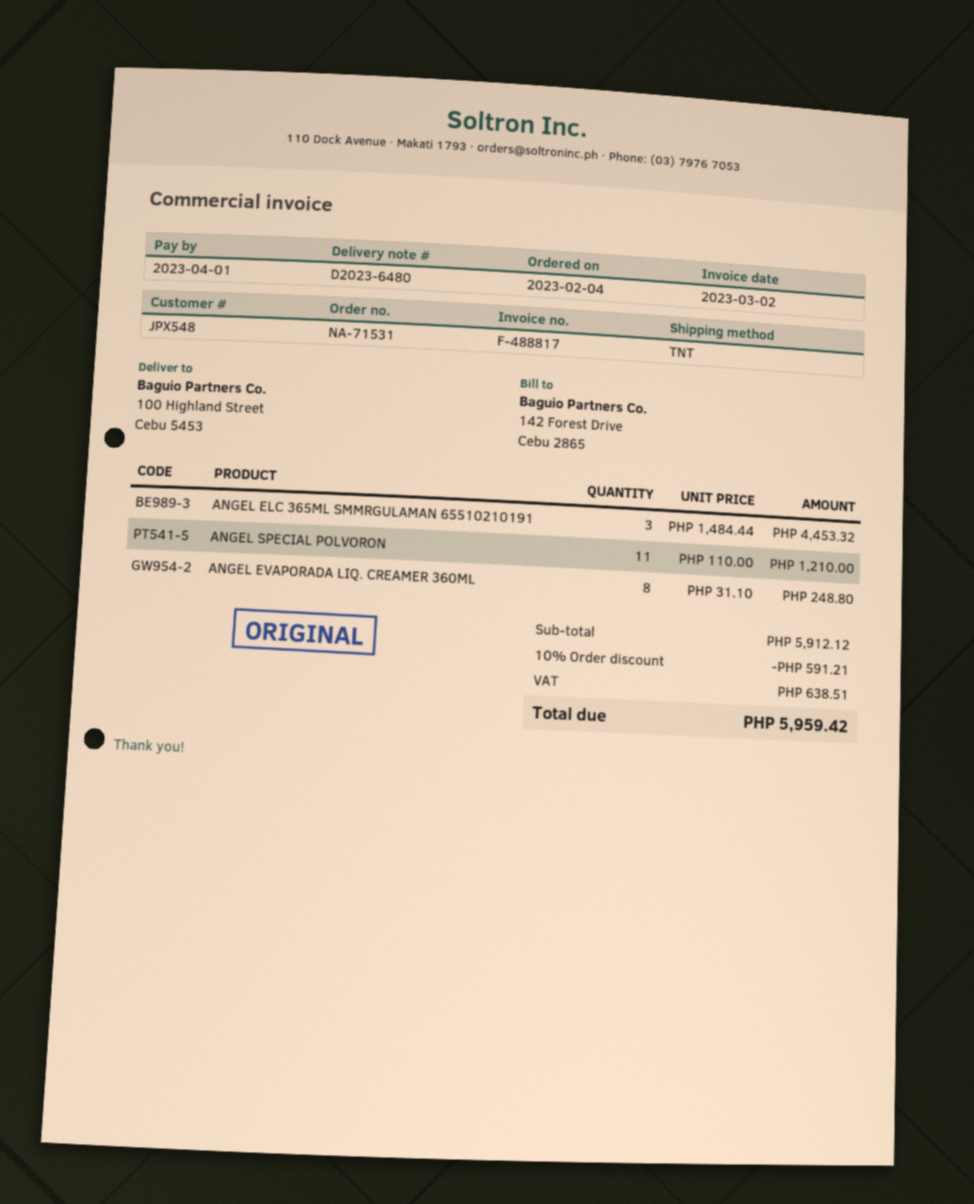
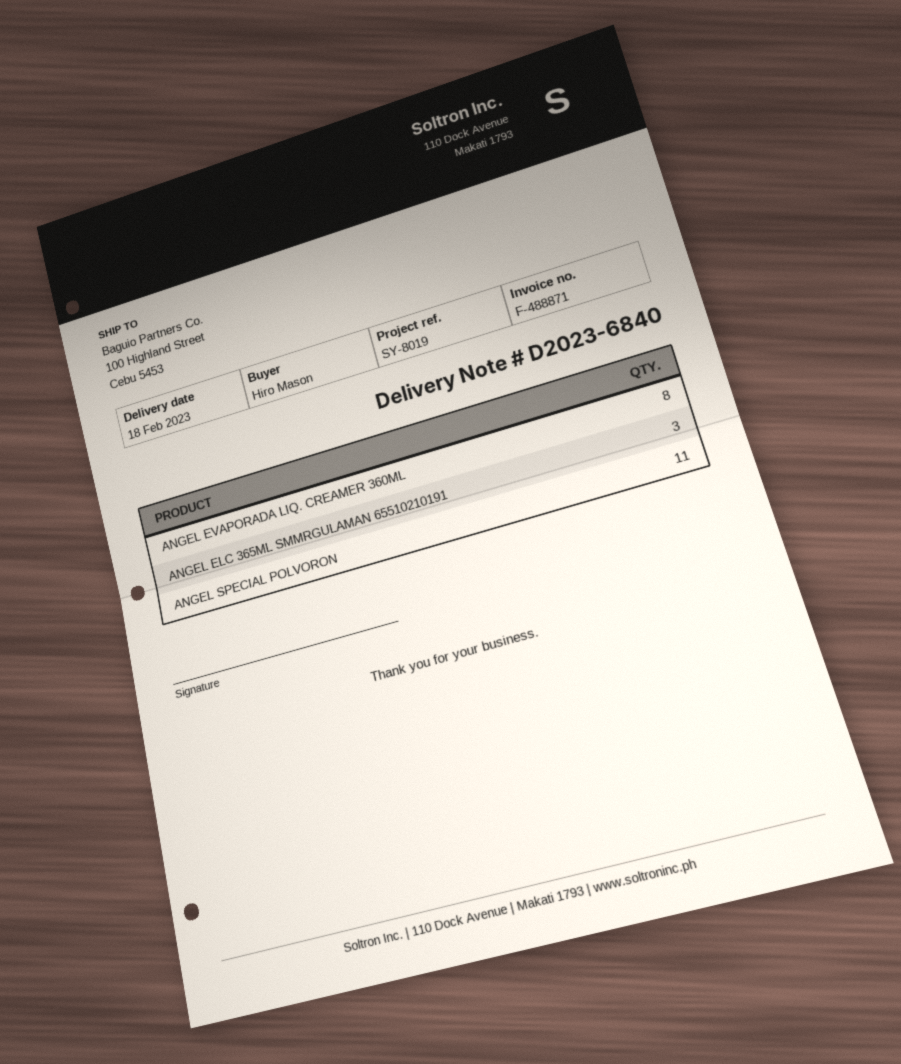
delivery note number: D2023-6480 -> D2023-6840
invoice number: F-488817 -> F-488871

